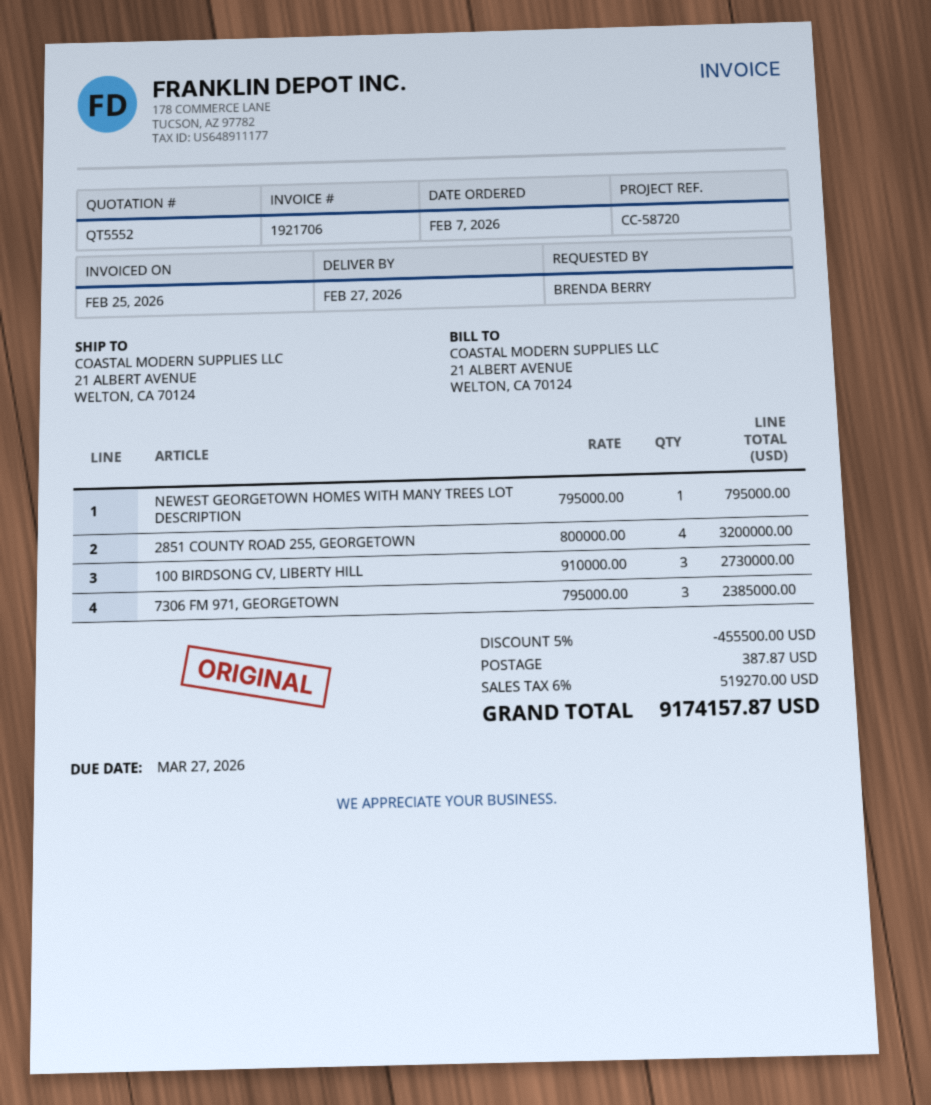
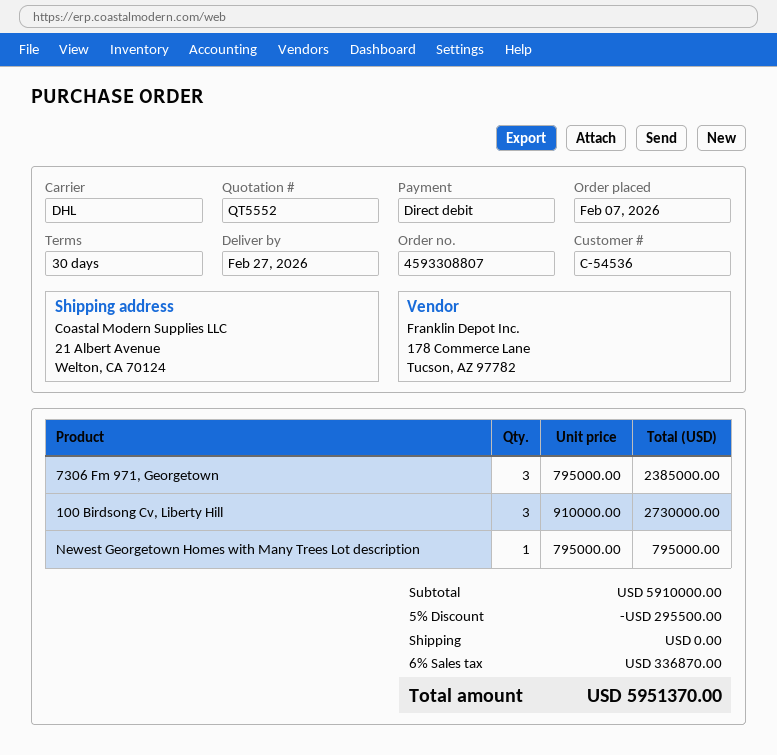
2851 COUNTY ROAD 255, GEORGETOWN: 4 x 800000.00 = 3200000.00 -> none
discount: 5% = 455500.00 -> 5% = 295500.00
shipping: 387.87 -> 0.00
tax: 6% = 519270.00 -> 6% = 336870.00
total: 9174157.87 -> 5951370.00

